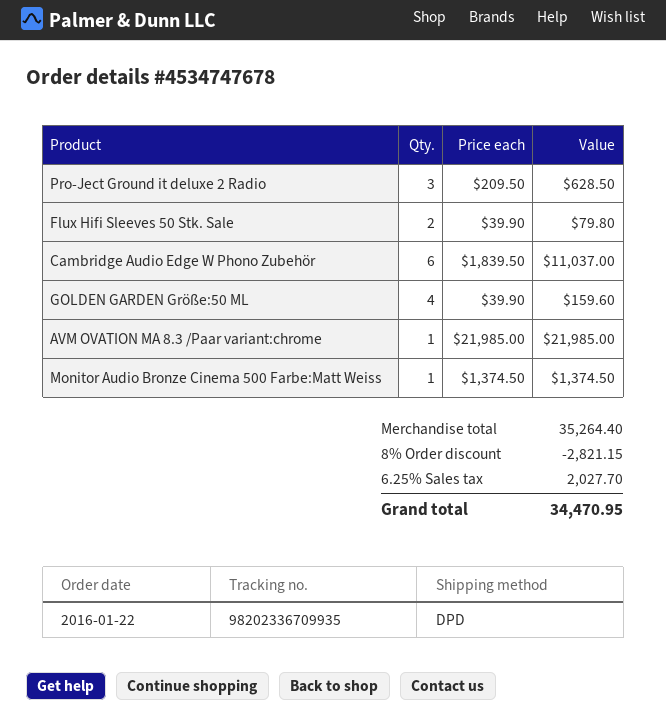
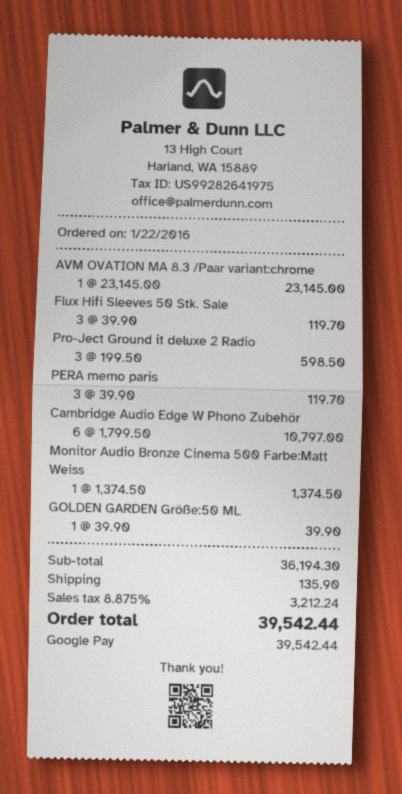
Pro-Ject Ground it deluxe 2 Radio: 3 x 209.50 = 628.50 -> 3 x 199.50 = 598.50
Flux Hifi Sleeves 50 Stk. Sale: 2 x 39.90 = 79.80 -> 3 x 39.90 = 119.70
Cambridge Audio Edge W Phono Zubehör: 6 x 1839.50 = 11037.00 -> 6 x 1799.50 = 10797.00
GOLDEN GARDEN Größe:50 ML: 4 x 39.90 = 159.60 -> 1 x 39.90 = 39.90
AVM OVATION MA 8.3 /Paar variant:chrome: 1 x 21985.00 = 21985.00 -> 1 x 23145.00 = 23145.00
PERA memo paris: none -> 3 x 39.90 = 119.70
subtotal: 35264.40 -> 36194.30
discount: 8% = 2821.15 -> none
shipping: none -> 135.90
tax: 6.25% = 2027.70 -> 8.875% = 3212.24
total: 34470.95 -> 39542.44

